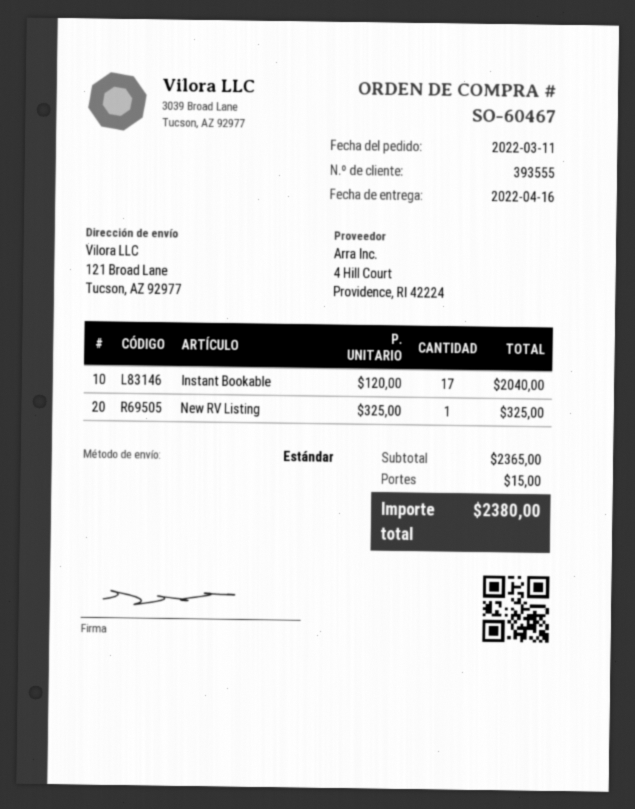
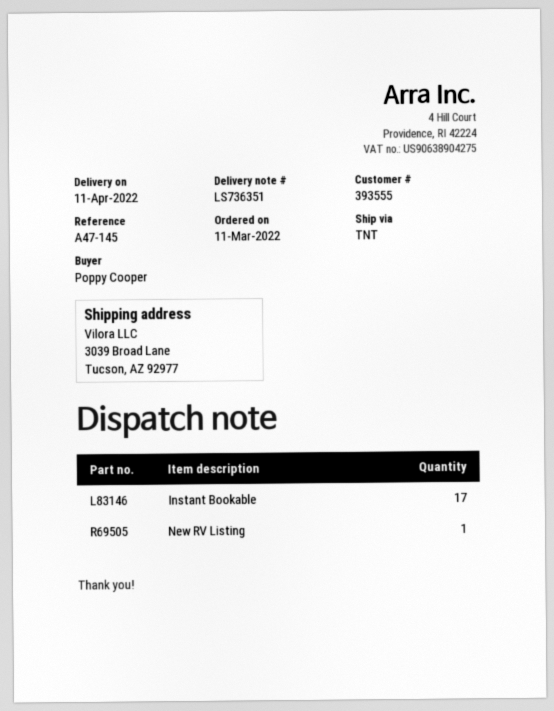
delivery date: 2022-04-16 -> 2022-04-11
shipping method: standard -> TNT
ship to: 121 Broad Lane, Tucson, AZ 92977 -> 3039 Broad Lane, Tucson, AZ 92977

